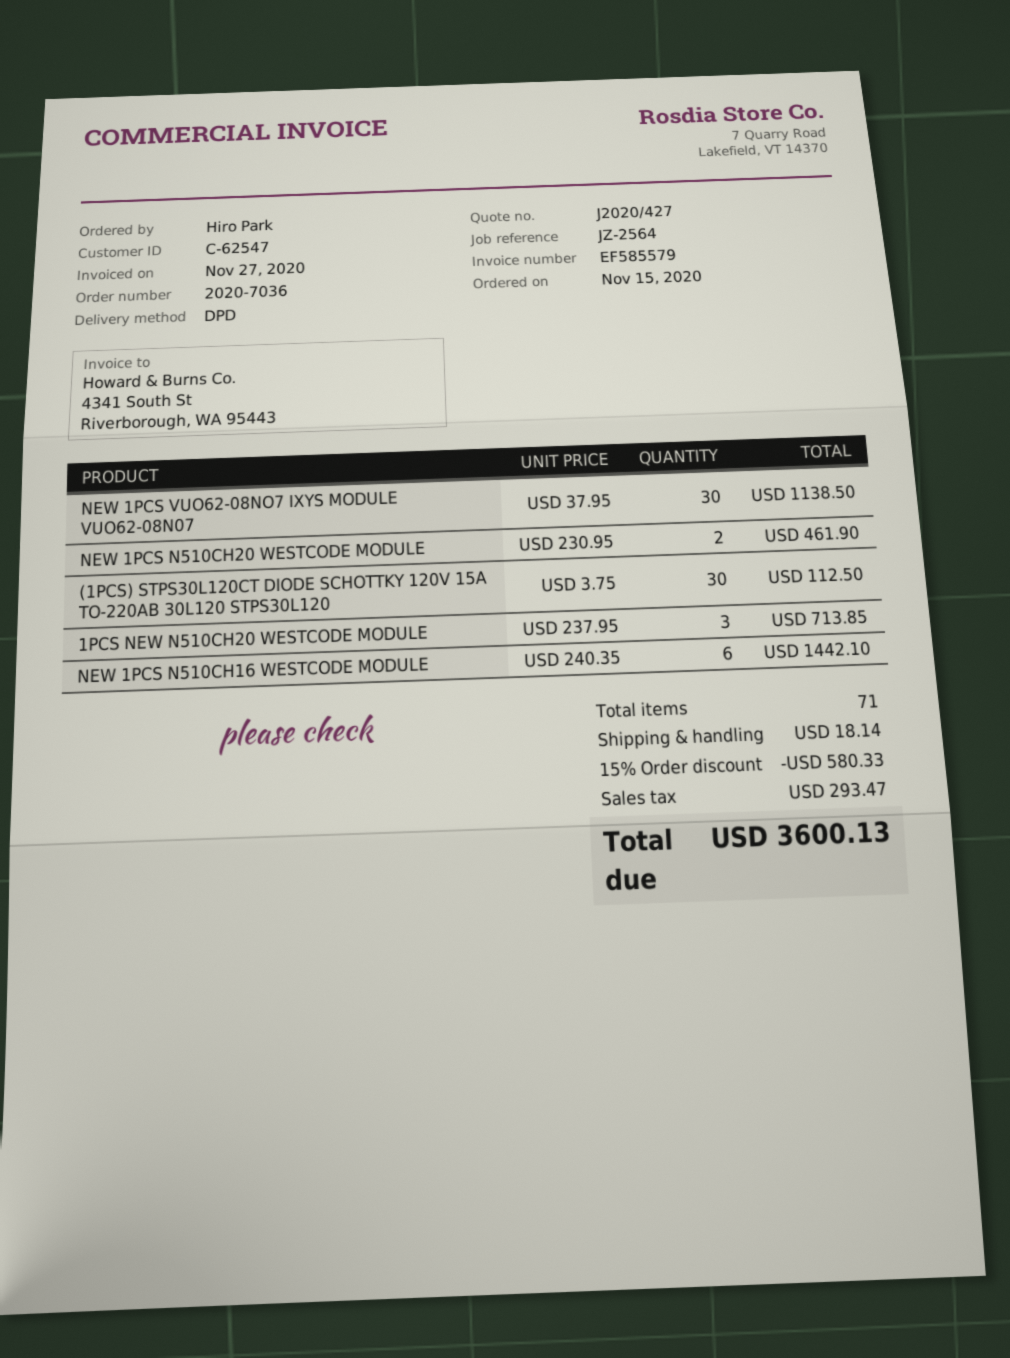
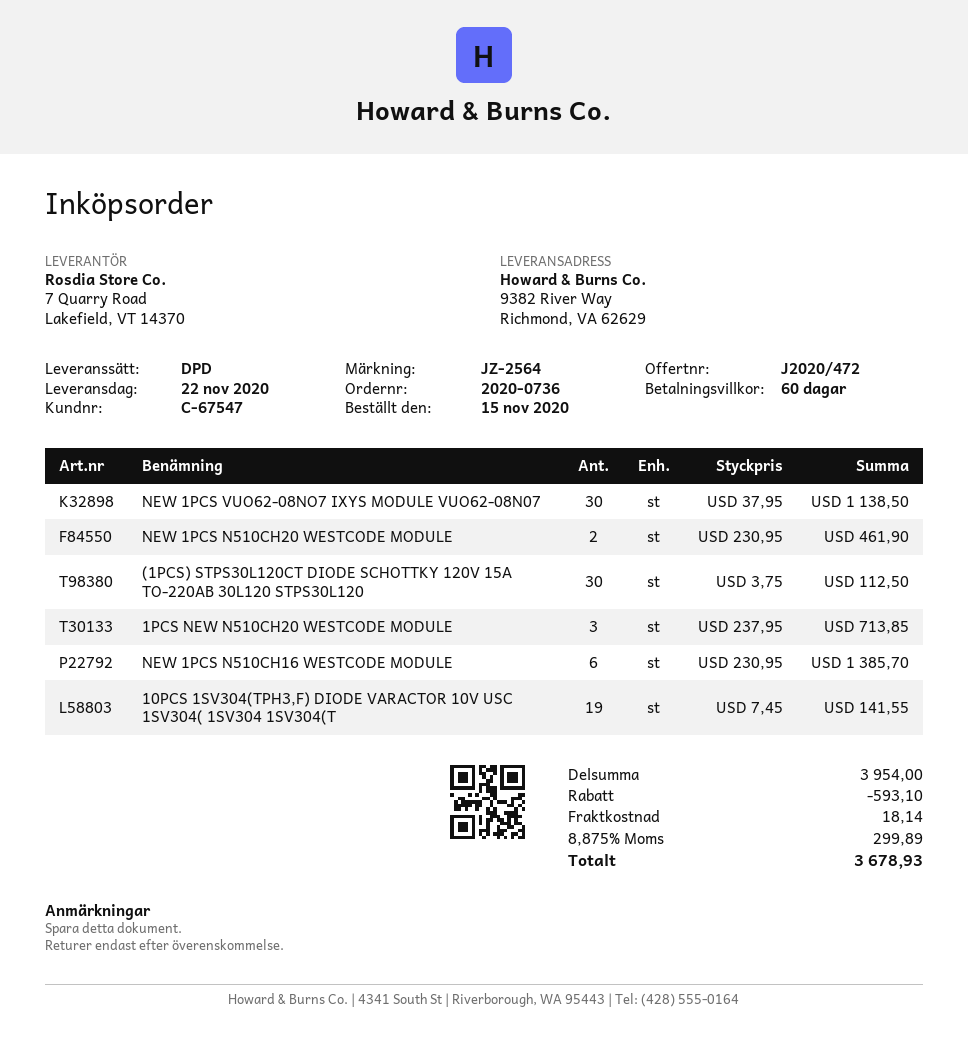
quote number: J2020/427 -> J2020/472
order number: 2020-7036 -> 2020-0736
customer number: C-62547 -> C-67547
NEW 1PCS N510CH16 WESTCODE MODULE: 6 x 240.35 = 1442.10 -> 6 x 230.95 = 1385.70
10PCS 1SV304(TPH3,F) DIODE VARACTOR 10V USC 1SV304( 1SV304 1SV304(T: none -> 19 x 7.45 = 141.55
discount: 580.33 -> 593.10
tax: 293.47 -> 299.89
total: 3600.13 -> 3678.93

